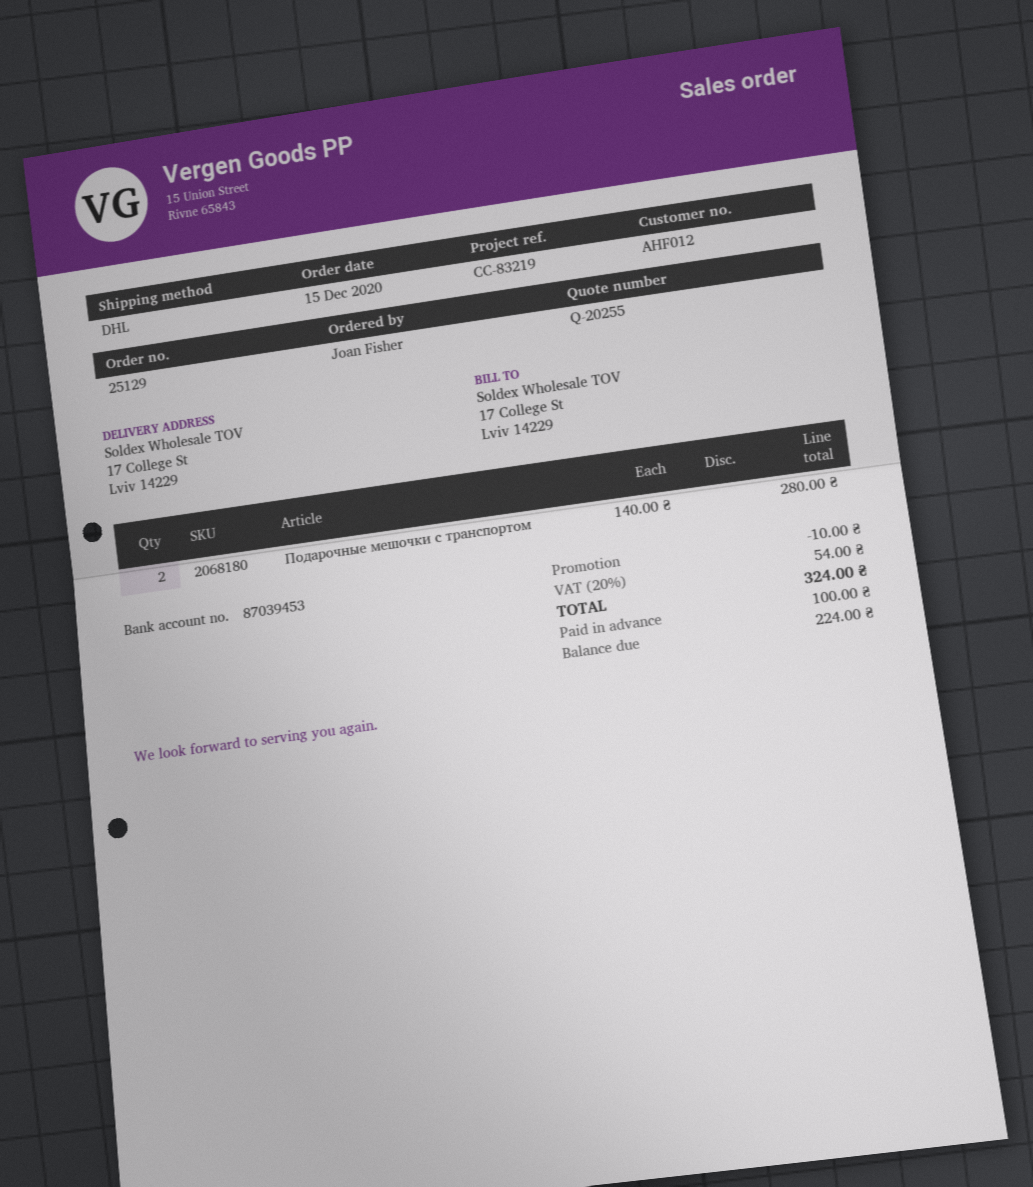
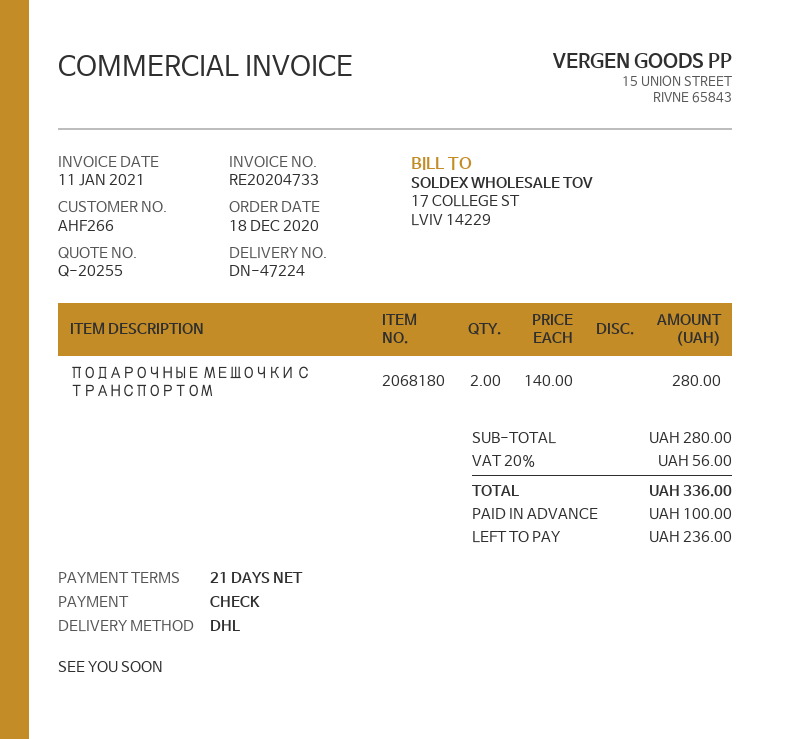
order date: 2020-12-15 -> 2020-12-18
customer number: AHF012 -> AHF266
discount: 10.00 -> none
tax: 20% = 54.00 -> 20% = 56.00
total: 324.00 -> 336.00
balance: 224.00 -> 236.00

